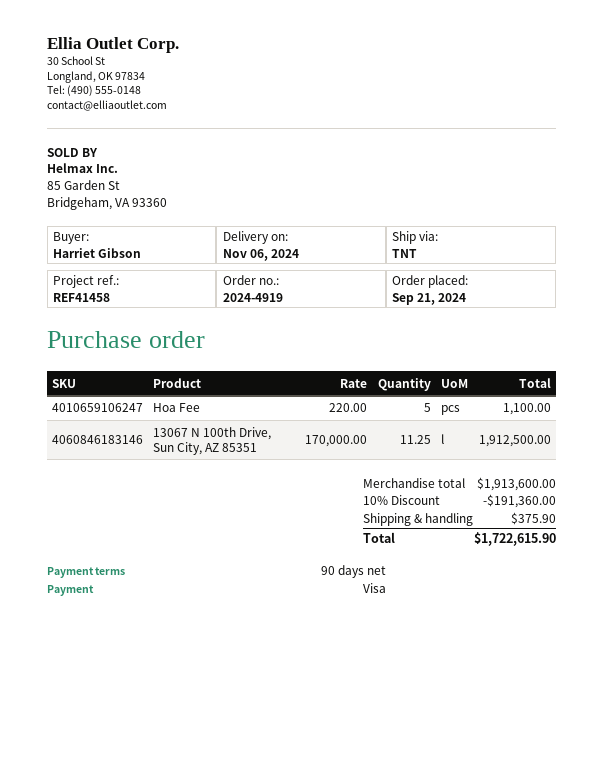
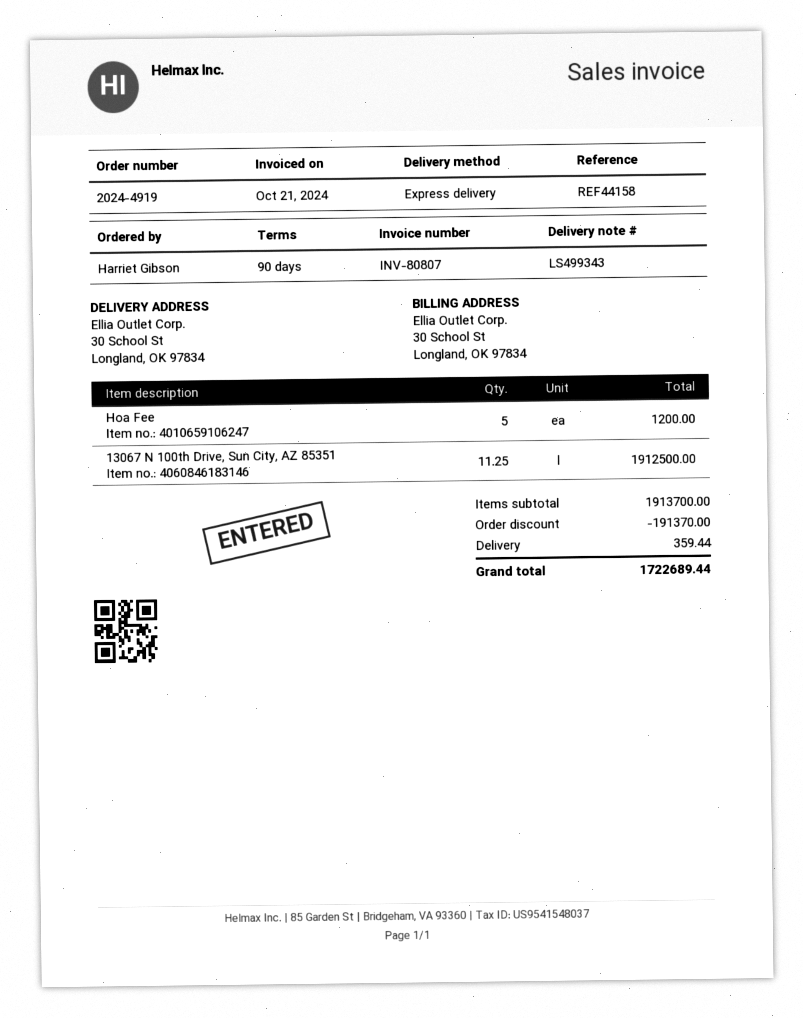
reference: REF41458 -> REF44158
shipping method: TNT -> express
Hoa Fee: 5 for 1100.00 -> 5 for 1200.00
subtotal: 1913600.00 -> 1913700.00
discount: 191360.00 -> 191370.00
shipping: 375.90 -> 359.44
total: 1722615.90 -> 1722689.44

